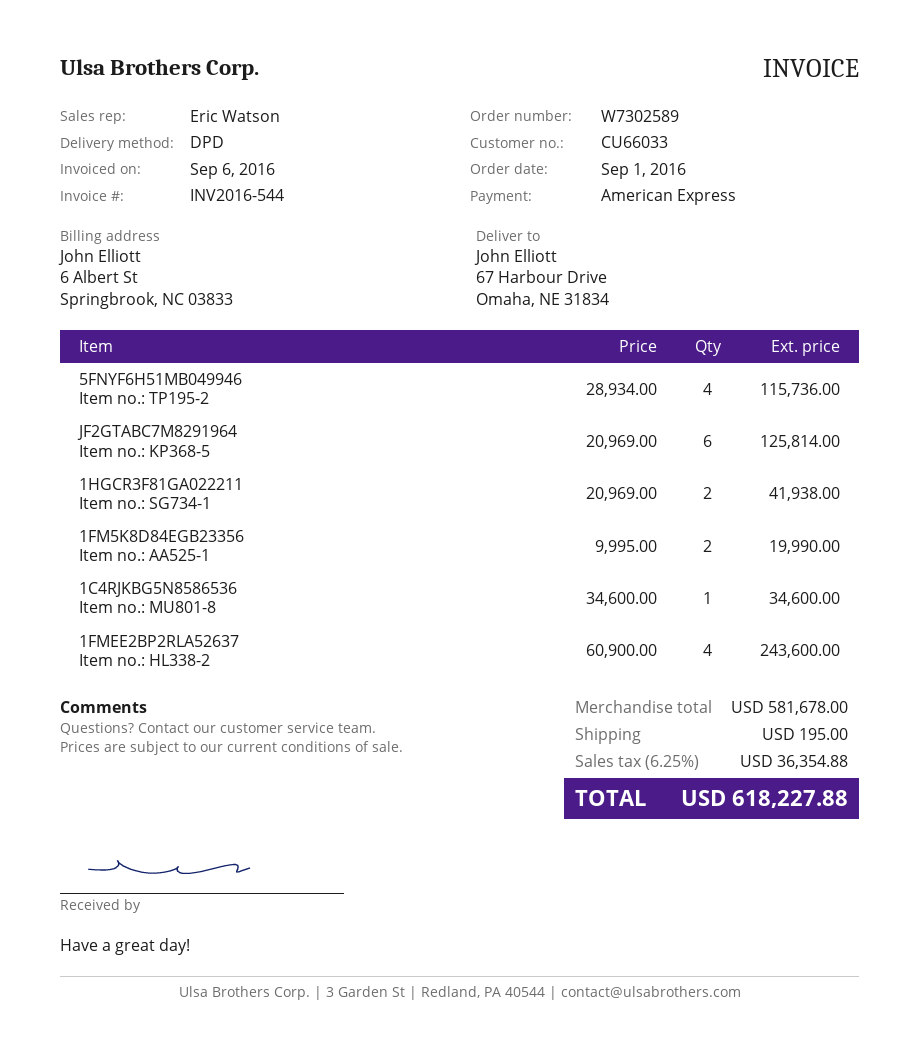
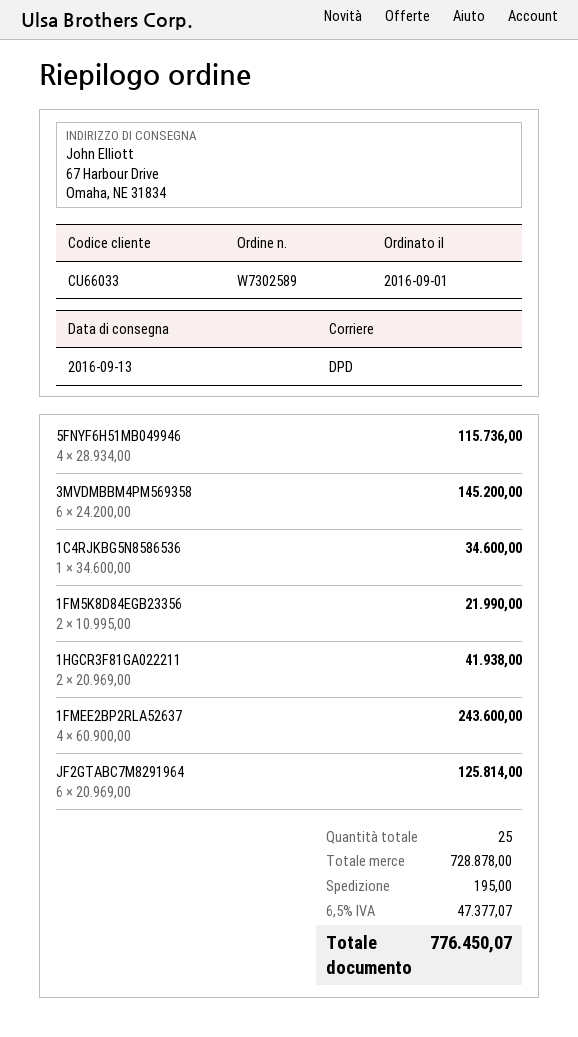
1FM5K8D84EGB23356: 2 x 9995.00 = 19990.00 -> 2 x 10995.00 = 21990.00
3MVDMBBM4PM569358: none -> 6 x 24200.00 = 145200.00
subtotal: 581678.00 -> 728878.00
tax: 6.25% = 36354.88 -> 6.5% = 47377.07
total: 618227.88 -> 776450.07

